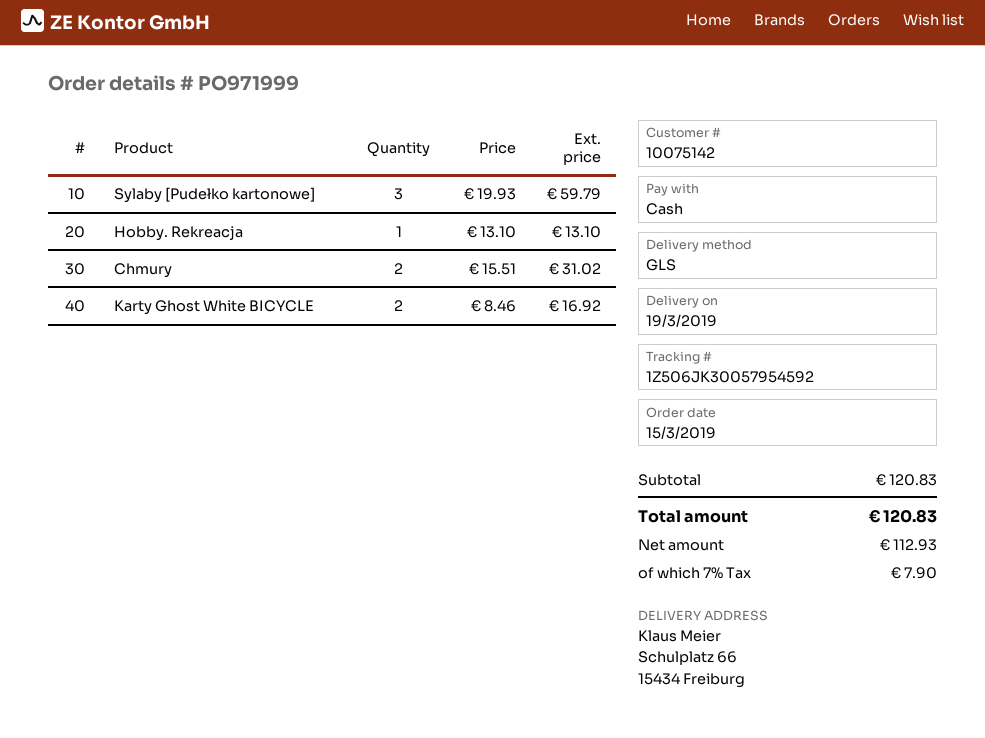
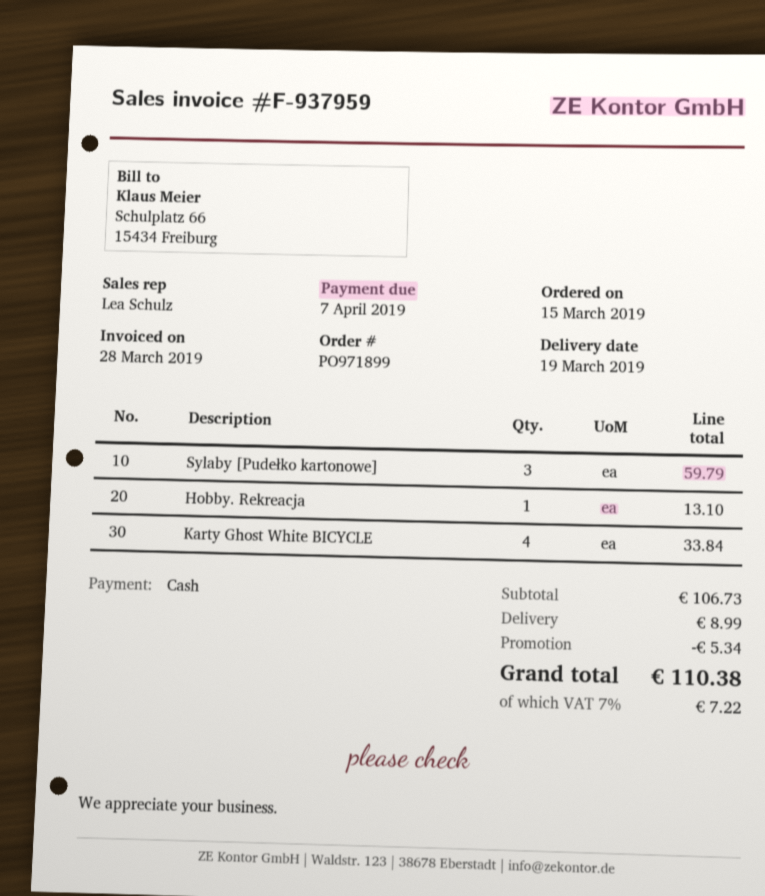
order number: PO971999 -> PO971899
Chmury: 2 for 31.02 -> none
Karty Ghost White BICYCLE: 2 for 16.92 -> 4 for 33.84
subtotal: 120.83 -> 106.73
discount: none -> 5.34
shipping: none -> 8.99
tax: 7% = 7.90 -> 7% = 7.22
total: 120.83 -> 110.38

